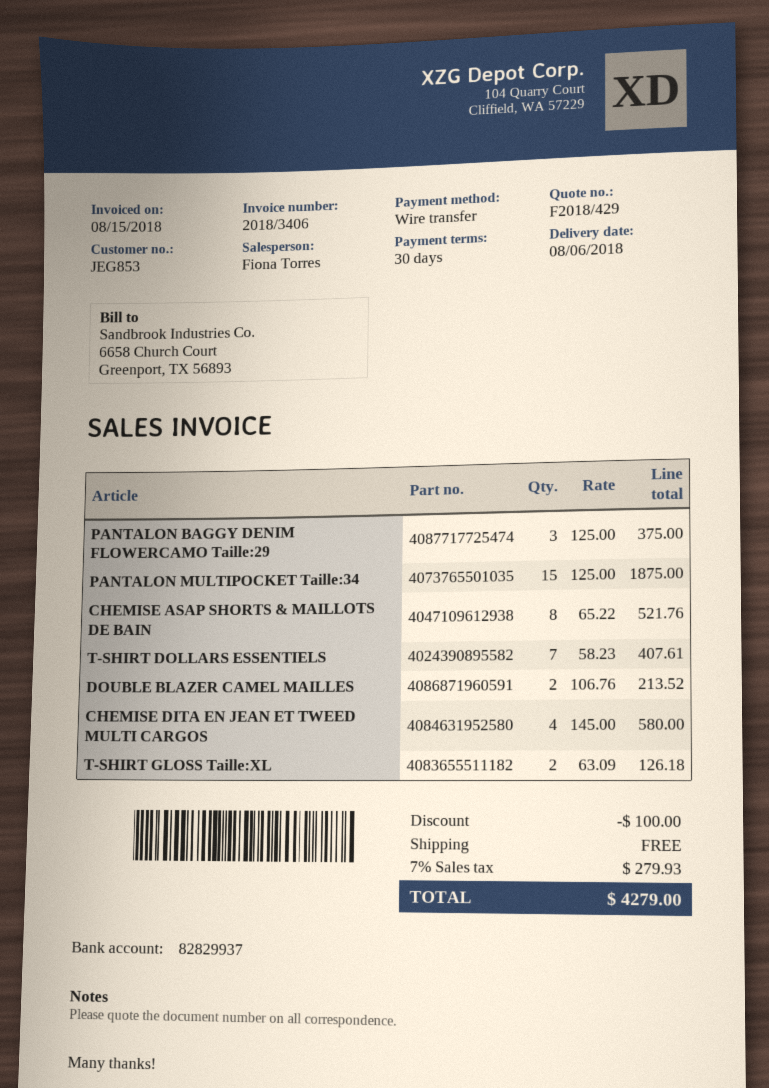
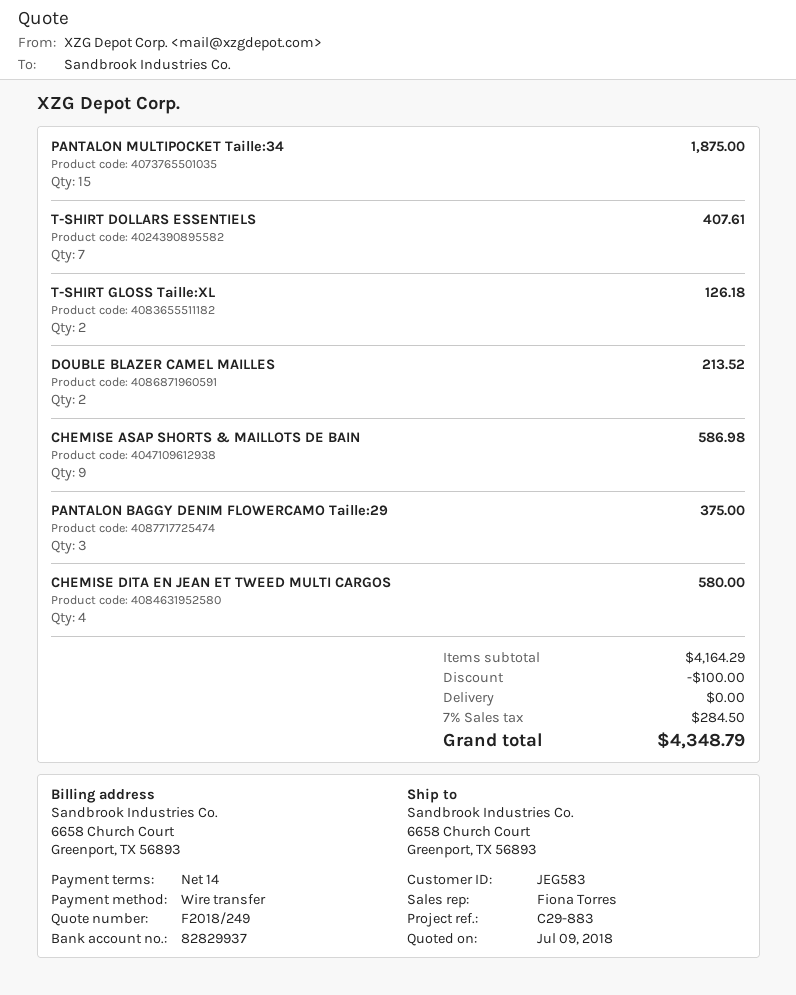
quote number: F2018/429 -> F2018/249
payment terms: 30 days -> 14 days
customer number: JEG853 -> JEG583
CHEMISE ASAP SHORTS & MAILLOTS DE BAIN: 8 for 521.76 -> 9 for 586.98
tax: 7% = 279.93 -> 7% = 284.50
total: 4279.00 -> 4348.79

